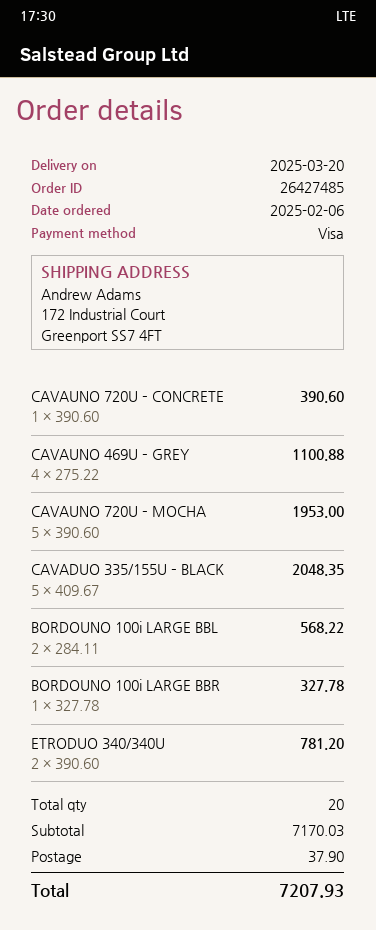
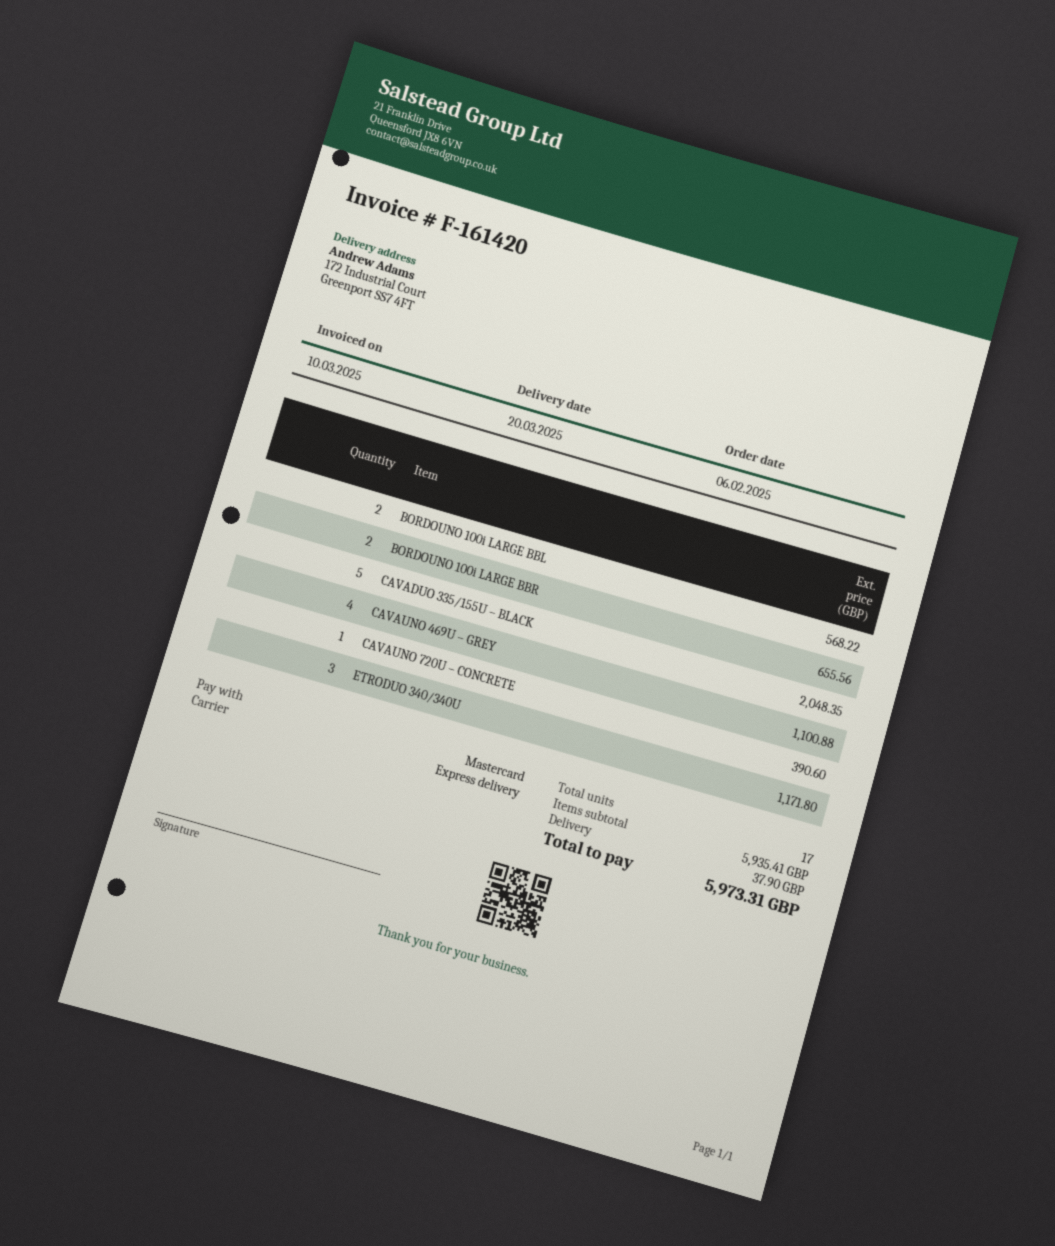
payment method: Visa -> Mastercard
CAVAUNO 720U – MOCHA: 5 for 1953.00 -> none
BORDOUNO 100i LARGE BBR: 1 for 327.78 -> 2 for 655.56
ETRODUO 340/340U: 2 for 781.20 -> 3 for 1171.80
total quantity: 20 -> 17
subtotal: 7170.03 -> 5935.41
total: 7207.93 -> 5973.31

